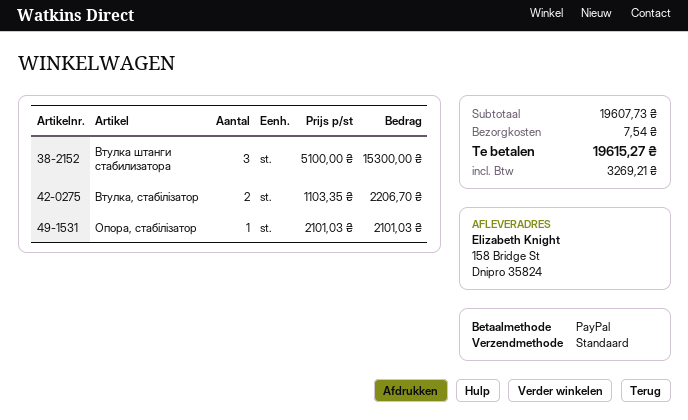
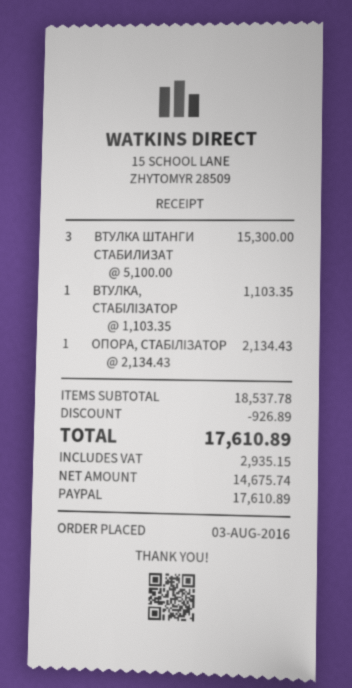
Втулка, стабілізатор: 2 x 1103.35 = 2206.70 -> 1 x 1103.35 = 1103.35
Опора, стабілізатор: 1 x 2101.03 = 2101.03 -> 1 x 2134.43 = 2134.43
subtotal: 19607.73 -> 18537.78
discount: none -> 926.89
shipping: 7.54 -> none
tax: 3269.21 -> 2935.15
total: 19615.27 -> 17610.89

